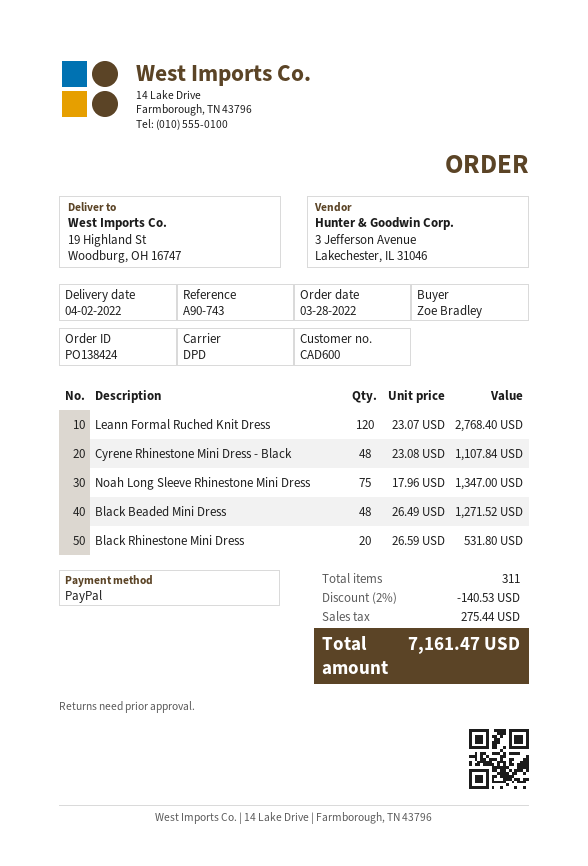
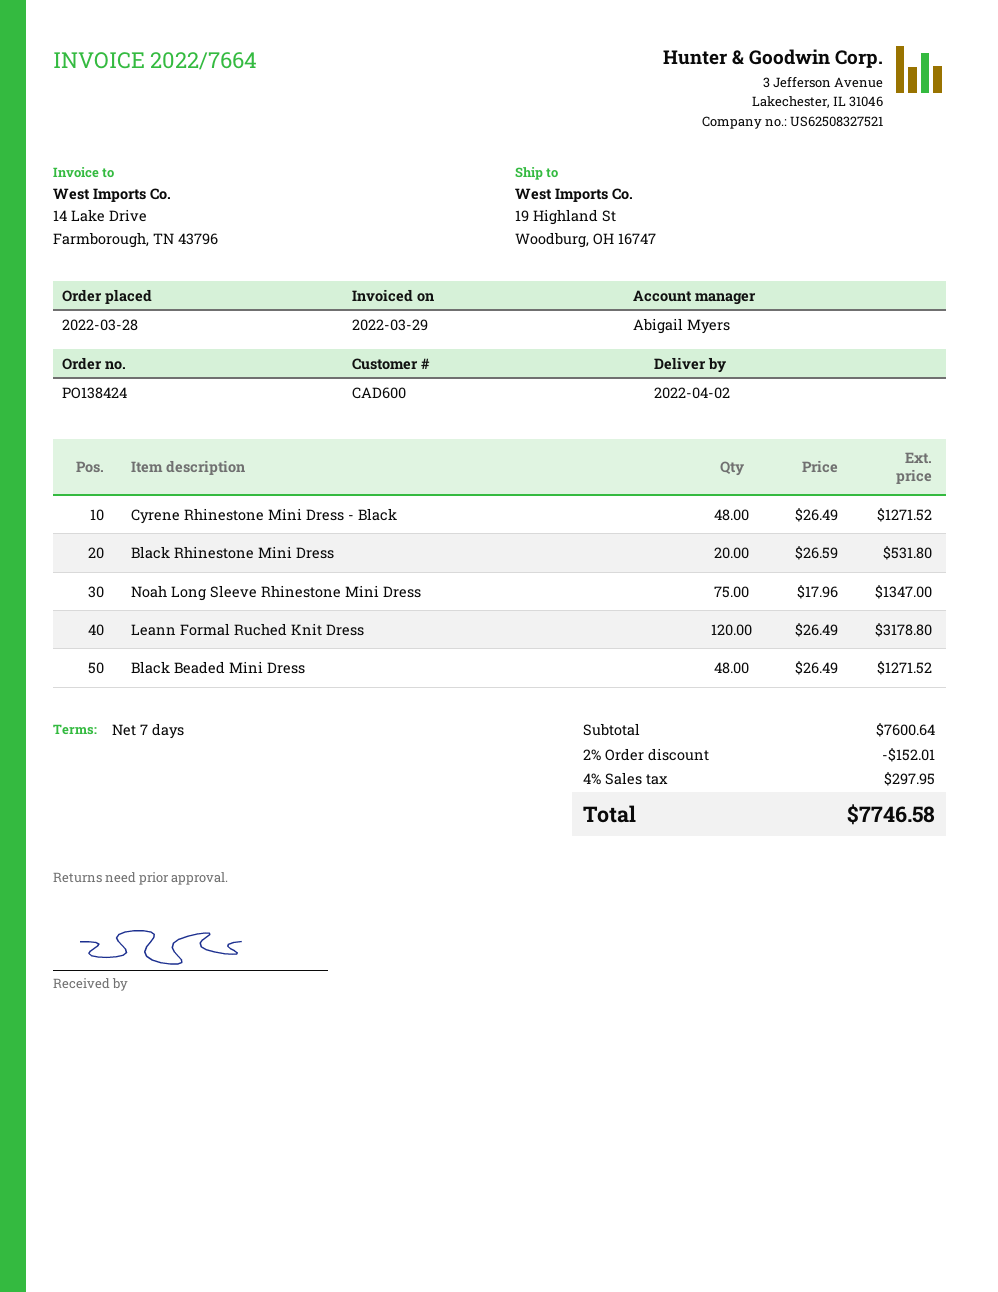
Leann Formal Ruched Knit Dress: 120 x 23.07 = 2768.40 -> 120 x 26.49 = 3178.80
Cyrene Rhinestone Mini Dress - Black: 48 x 23.08 = 1107.84 -> 48 x 26.49 = 1271.52
discount: 2% = 140.53 -> 2% = 152.01
tax: 275.44 -> 297.95
total: 7161.47 -> 7746.58

